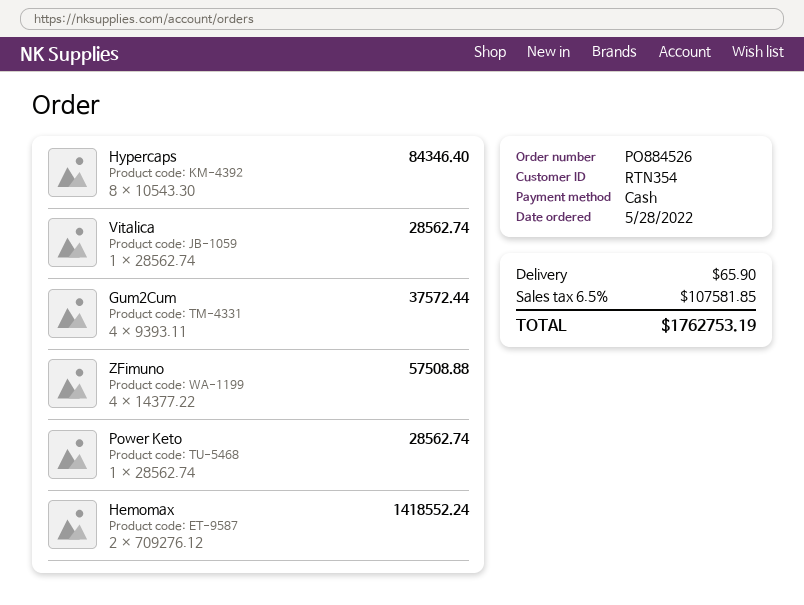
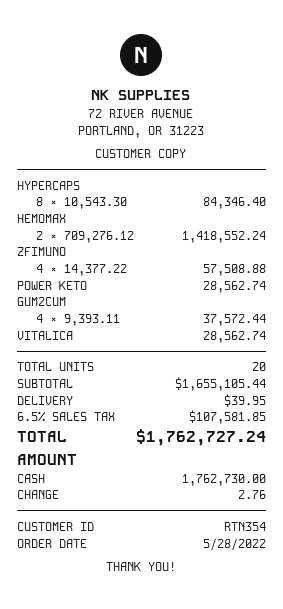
shipping: 65.90 -> 39.95
total: 1762753.19 -> 1762727.24

